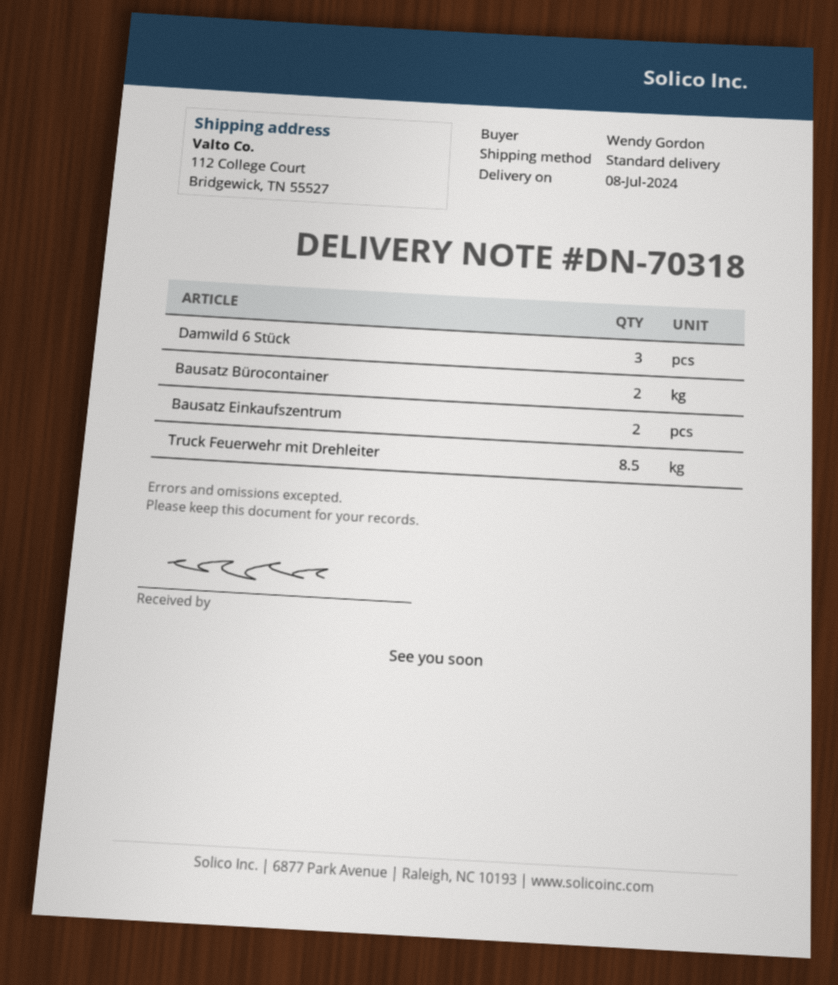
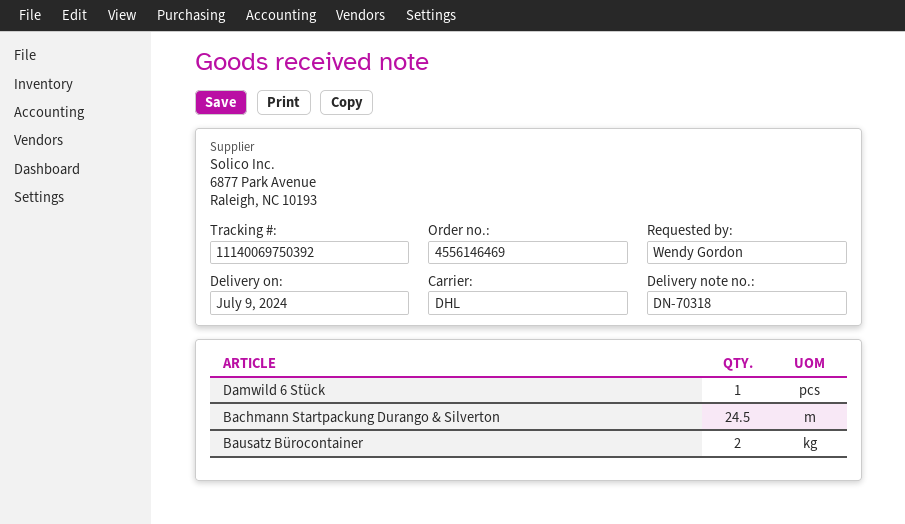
delivery date: 2024-07-08 -> 2024-07-09
shipping method: standard -> DHL
Damwild 6 Stück: 3 -> 1
Bausatz Einkaufszentrum: 2 -> none
Truck Feuerwehr mit Drehleiter: 8.5 -> none
Bachmann Startpackung Durango & Silverton: none -> 24.5

